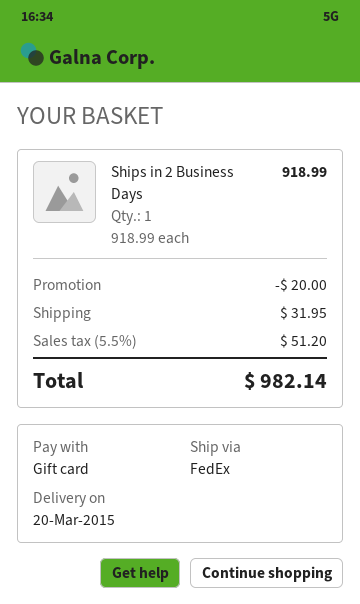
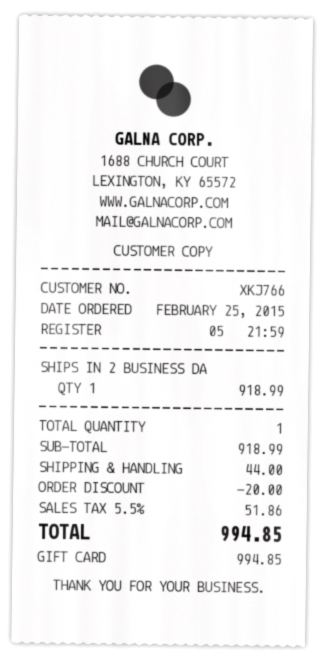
shipping: 31.95 -> 44.00
tax: 5.5% = 51.20 -> 5.5% = 51.86
total: 982.14 -> 994.85

